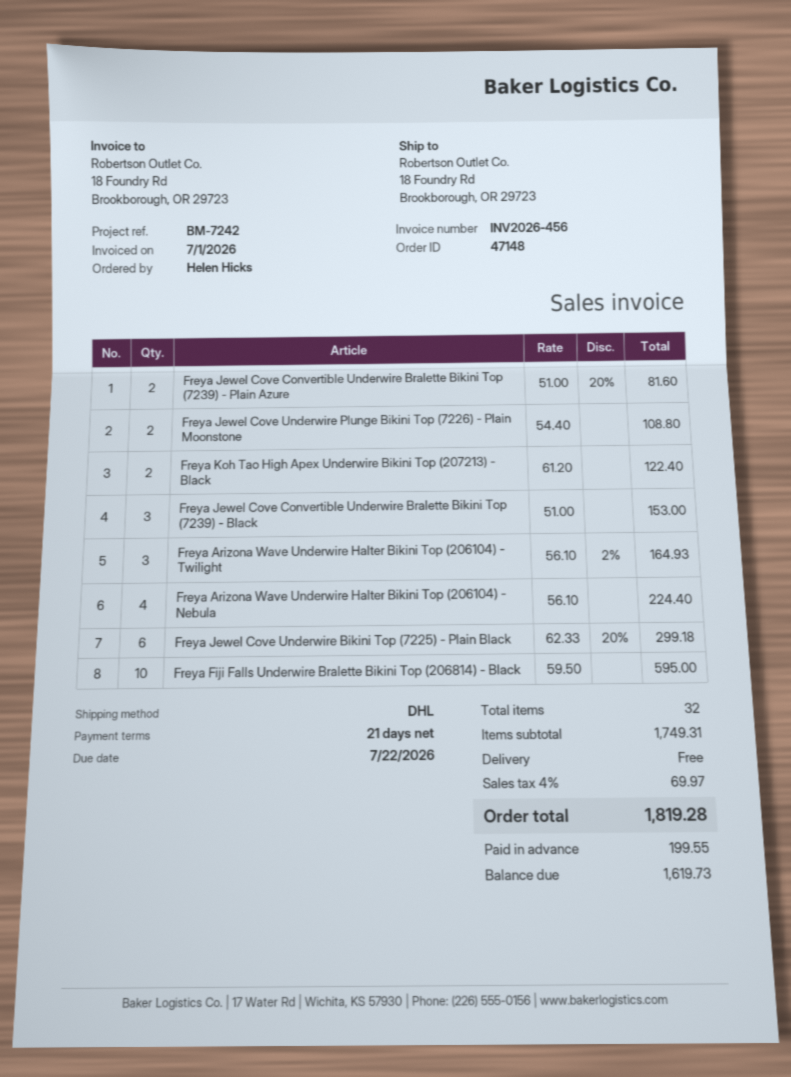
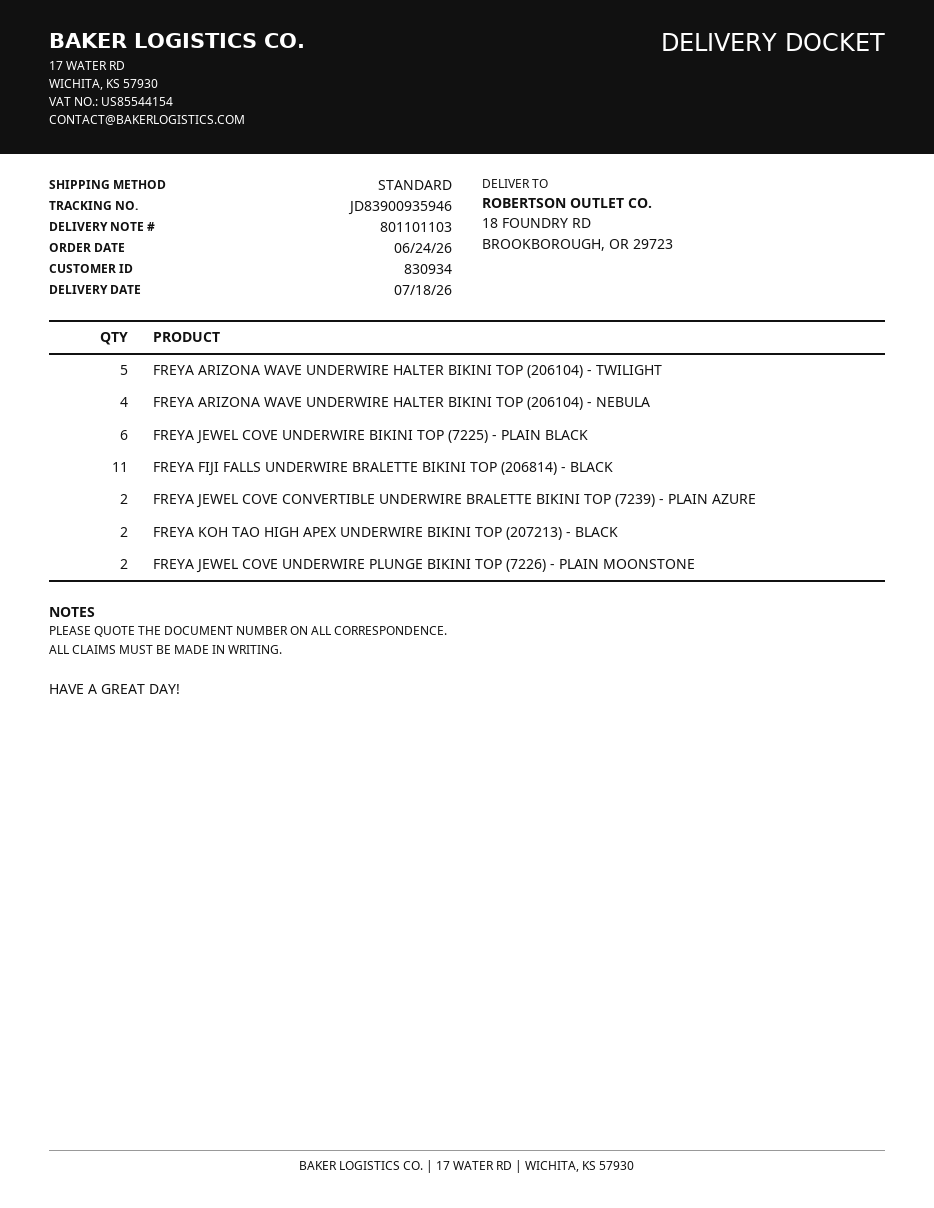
shipping method: DHL -> standard
Freya Jewel Cove Convertible Underwire Bralette Bikini Top (7239) - Black: 3 -> none
Freya Arizona Wave Underwire Halter Bikini Top (206104) - Twilight: 3 -> 5
Freya Fiji Falls Underwire Bralette Bikini Top (206814) - Black: 10 -> 11

